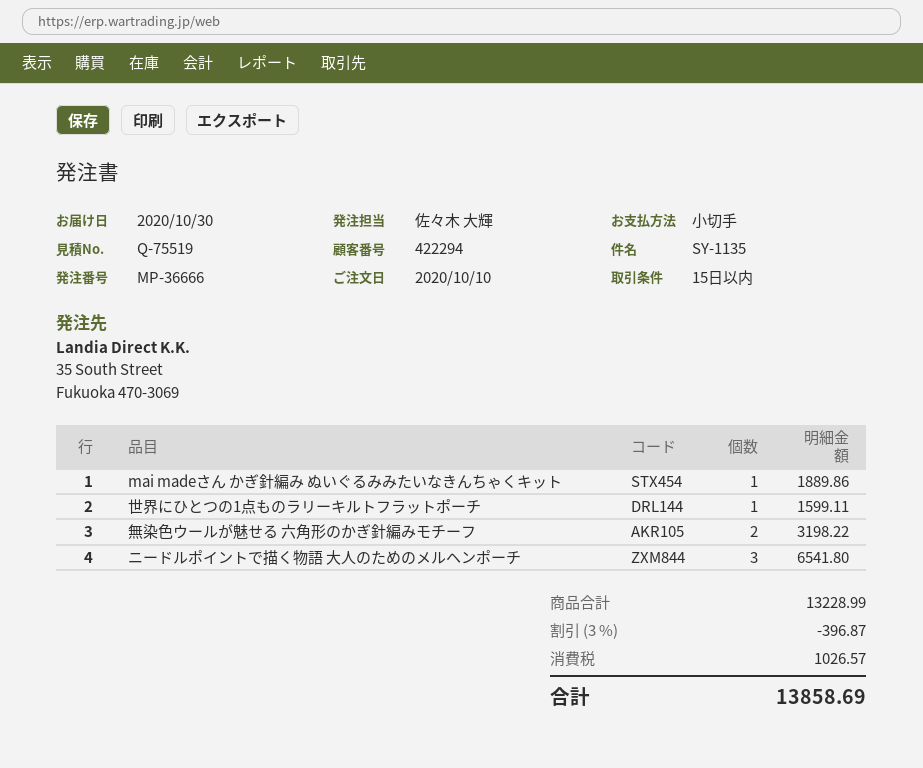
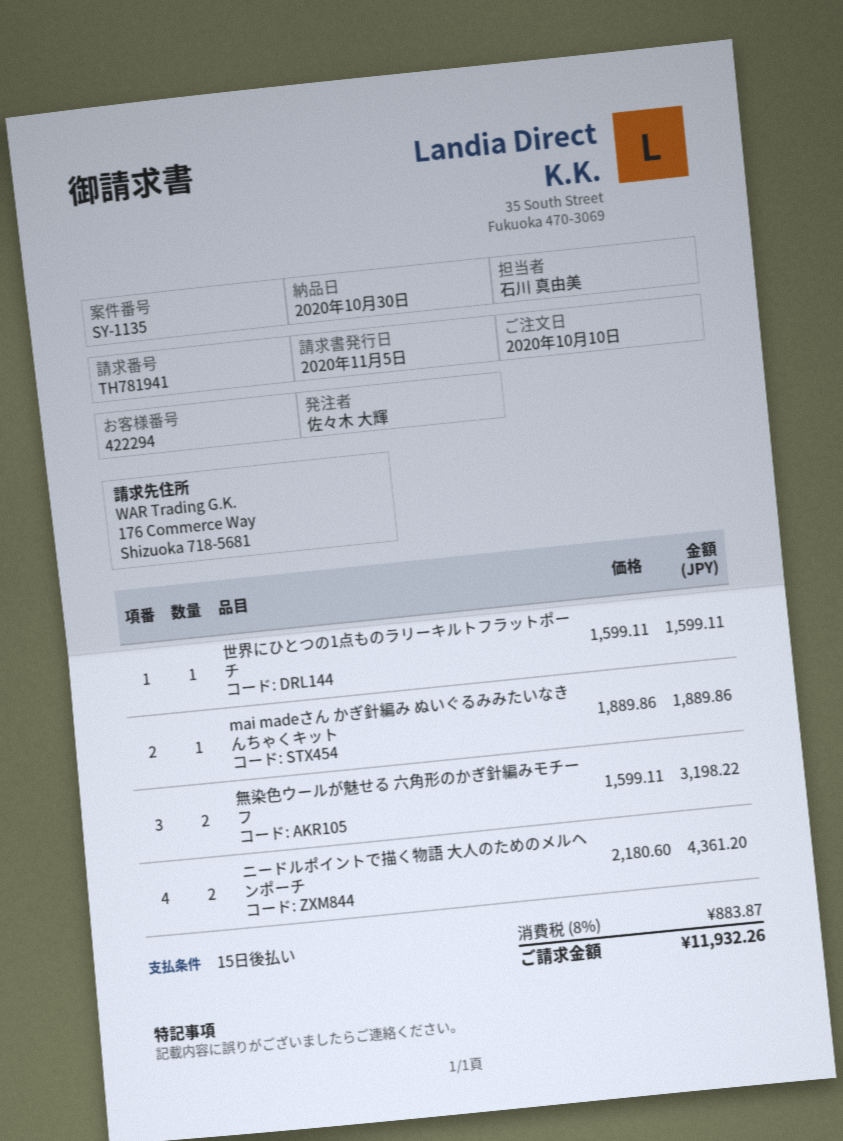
ニードルポイントで描く物語 大人のためのメルヘンポーチ: 3 for 6541.80 -> 2 for 4361.20
discount: 3% = 396.87 -> none
tax: 1026.57 -> 883.87
total: 13858.69 -> 11932.26

